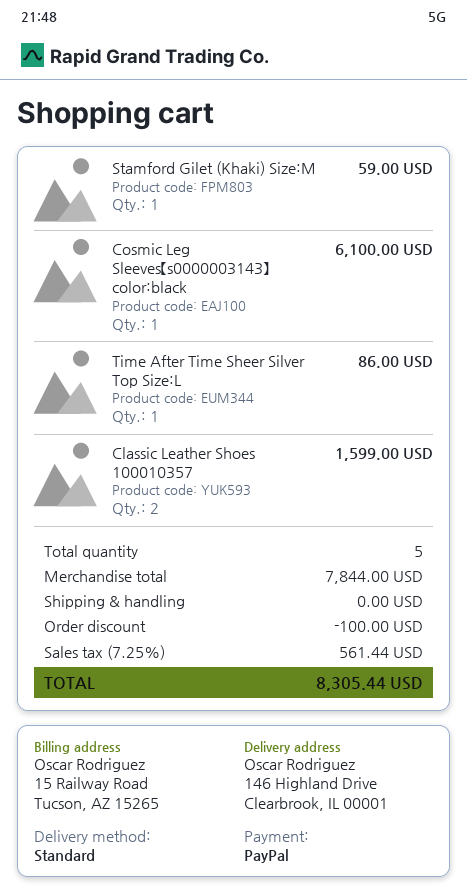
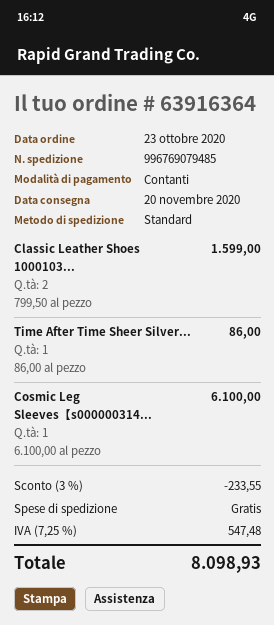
payment method: PayPal -> cash
Stamford Gilet (Khaki) Size:M: 1 for 59.00 -> none
discount: 100.00 -> 233.55
tax: 7.25% = 561.44 -> 7.25% = 547.48
total: 8305.44 -> 8098.93

